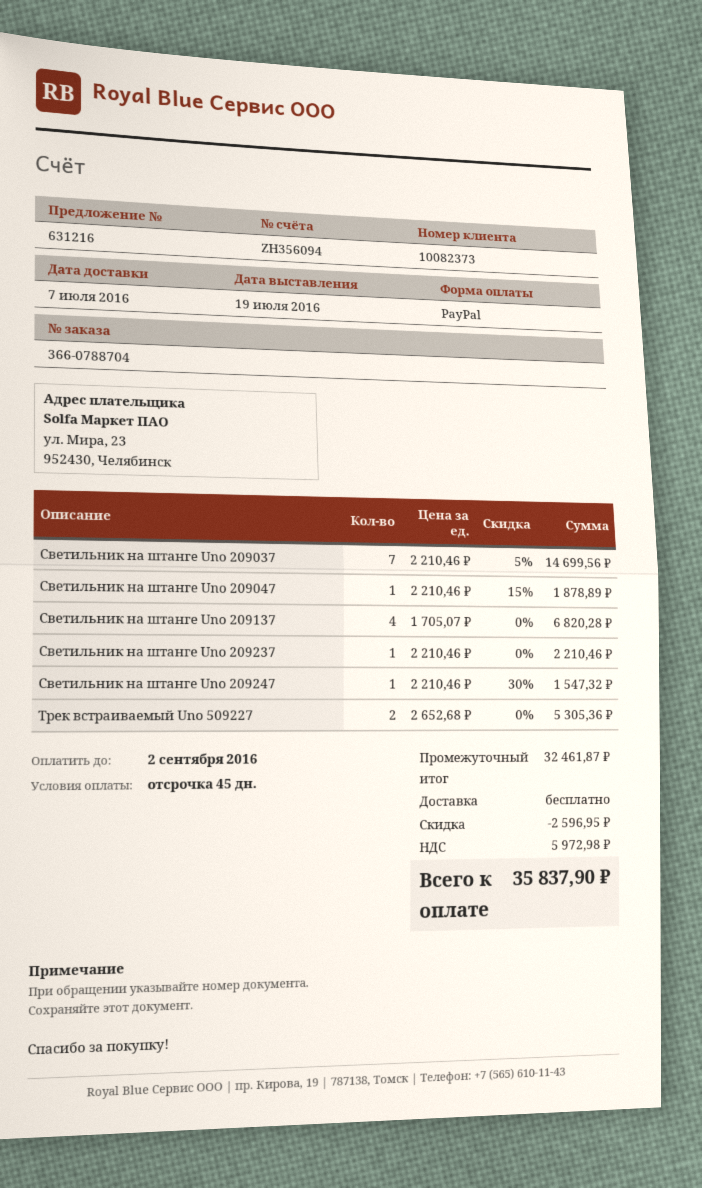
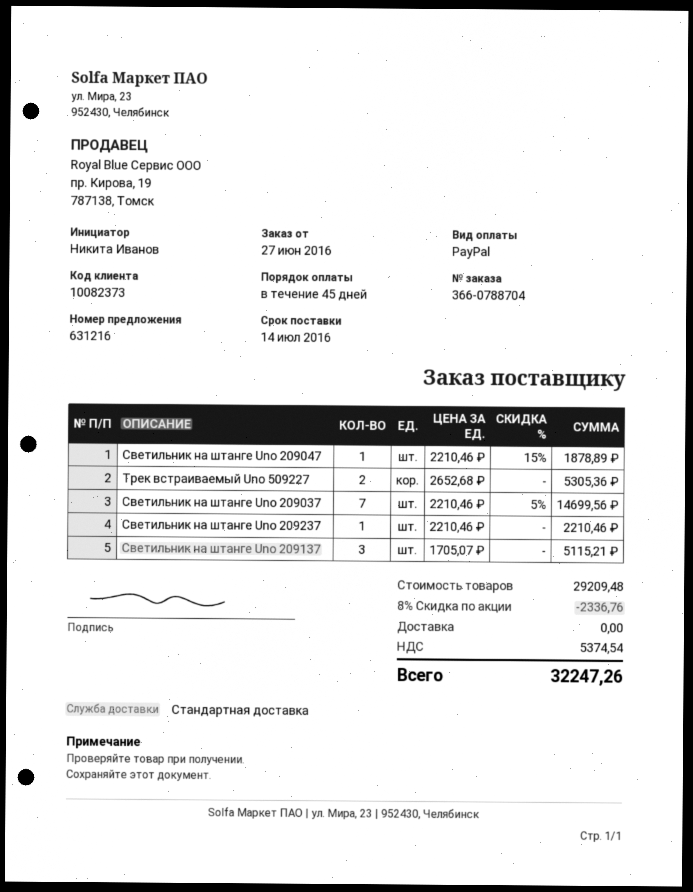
delivery date: 2016-07-07 -> 2016-07-14
Светильник на штанге Uno 209137: 4 x 1705.07 = 6820.28 -> 3 x 1705.07 = 5115.21
Светильник на штанге Uno 209247: 1 x 2210.46 - 30% = 1547.32 -> none
subtotal: 32461.87 -> 29209.48
discount: 2596.95 -> 2336.76
tax: 5972.98 -> 5374.54
total: 35837.90 -> 32247.26

